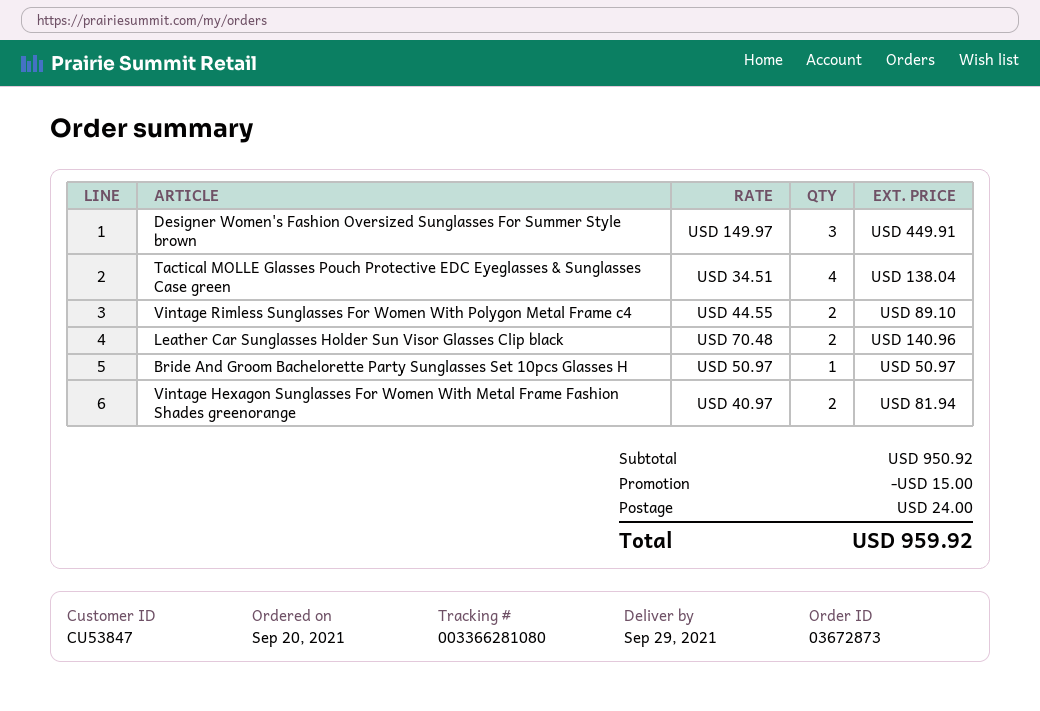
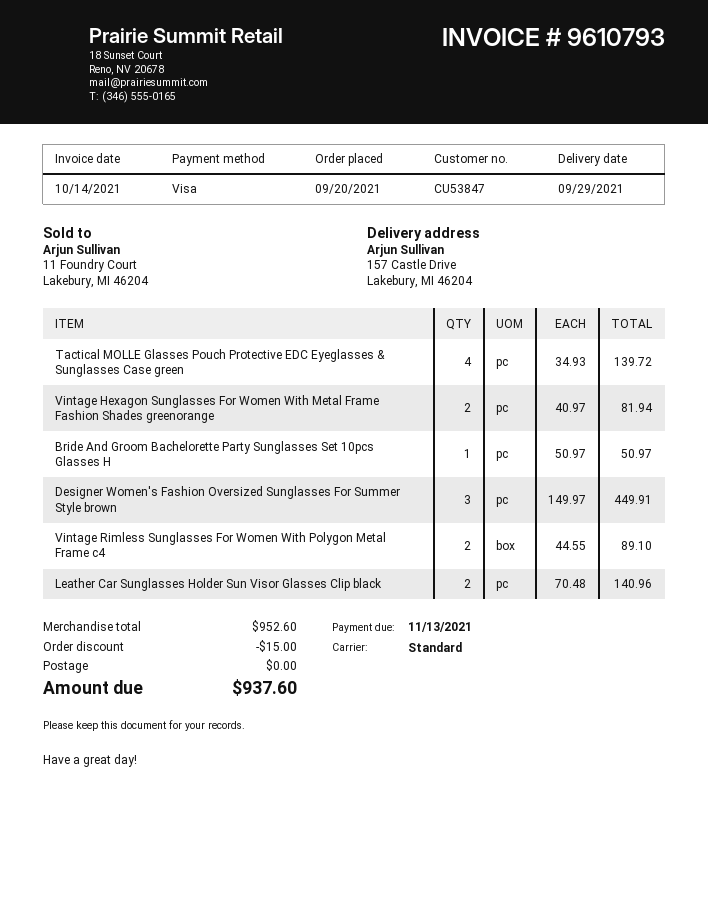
Tactical MOLLE Glasses Pouch Protective EDC Eyeglasses & Sunglasses Case green: 4 x 34.51 = 138.04 -> 4 x 34.93 = 139.72
subtotal: 950.92 -> 952.60
shipping: 24.00 -> 0.00
total: 959.92 -> 937.60

